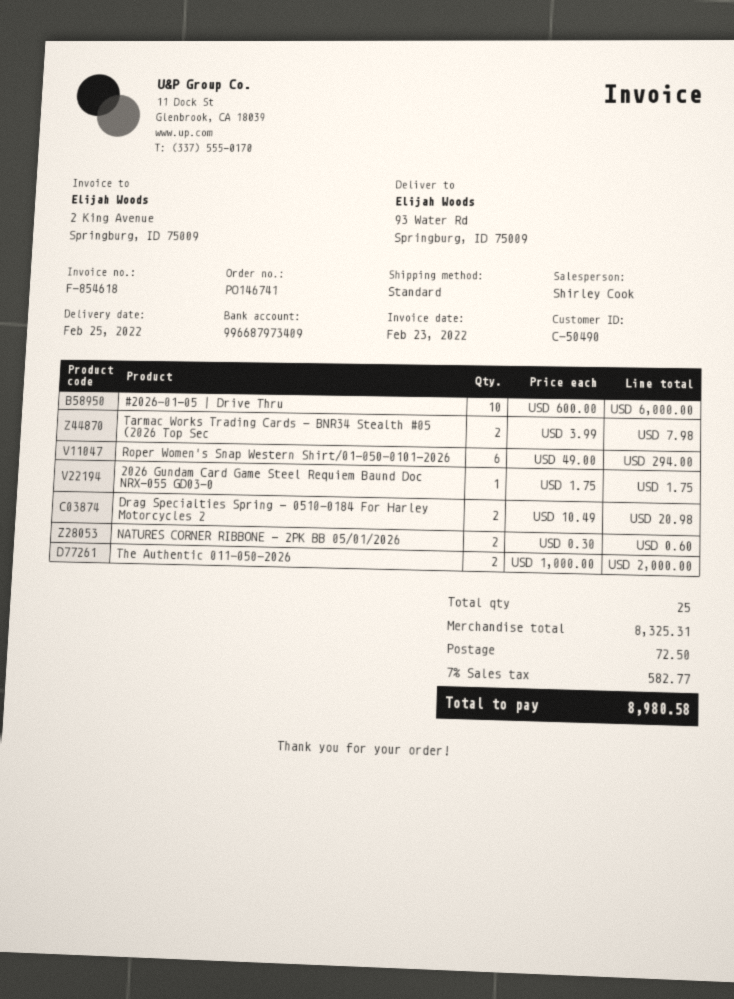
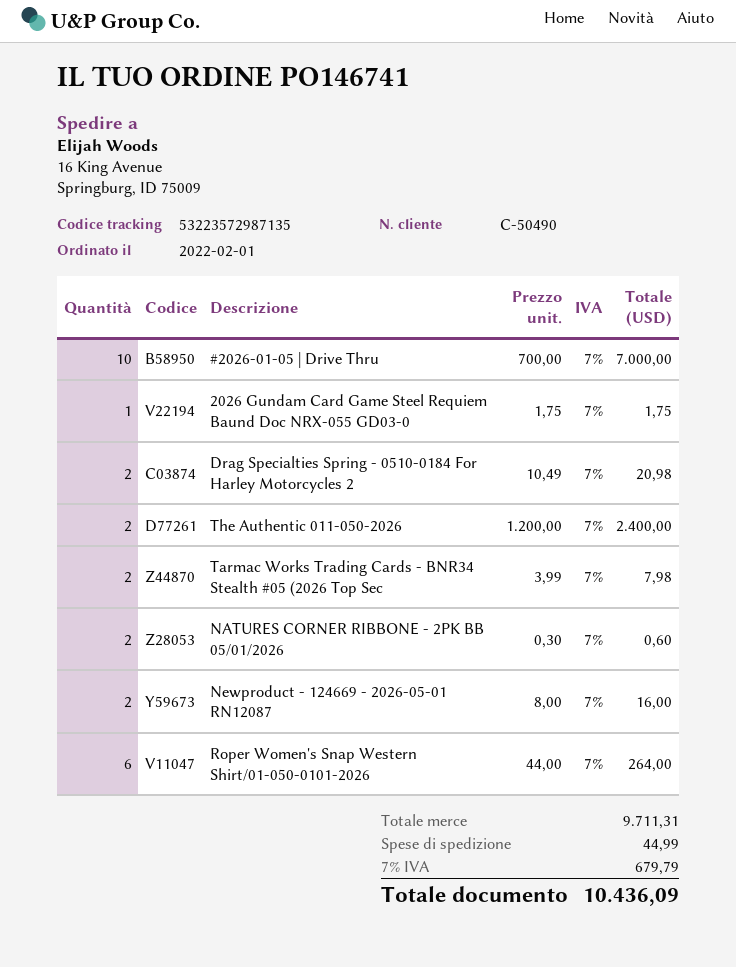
ship to: 93 Water Rd, Springburg, ID 75009 -> 16 King Avenue, Springburg, ID 75009
#2026-01-05 | Drive Thru: 10 x 600.00 = 6000.00 -> 10 x 700.00 = 7000.00
Roper Women's Snap Western Shirt/01-050-0101-2026: 6 x 49.00 = 294.00 -> 6 x 44.00 = 264.00
The Authentic 011-050-2026: 2 x 1000.00 = 2000.00 -> 2 x 1200.00 = 2400.00
Newproduct - 124669 - 2026-05-01 RN12087: none -> 2 x 8.00 = 16.00
subtotal: 8325.31 -> 9711.31
shipping: 72.50 -> 44.99
tax: 7% = 582.77 -> 7% = 679.79
total: 8980.58 -> 10436.09

